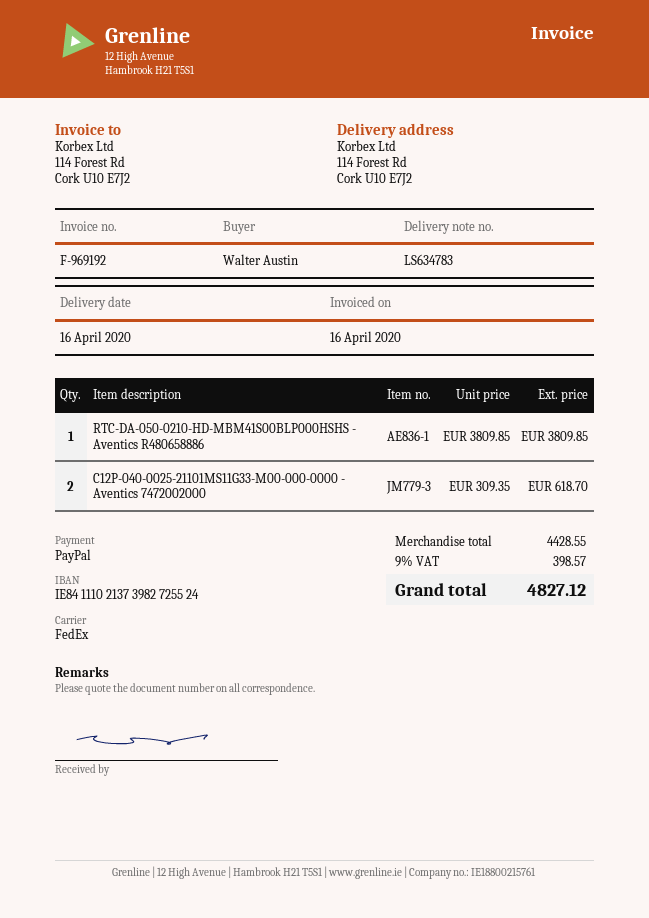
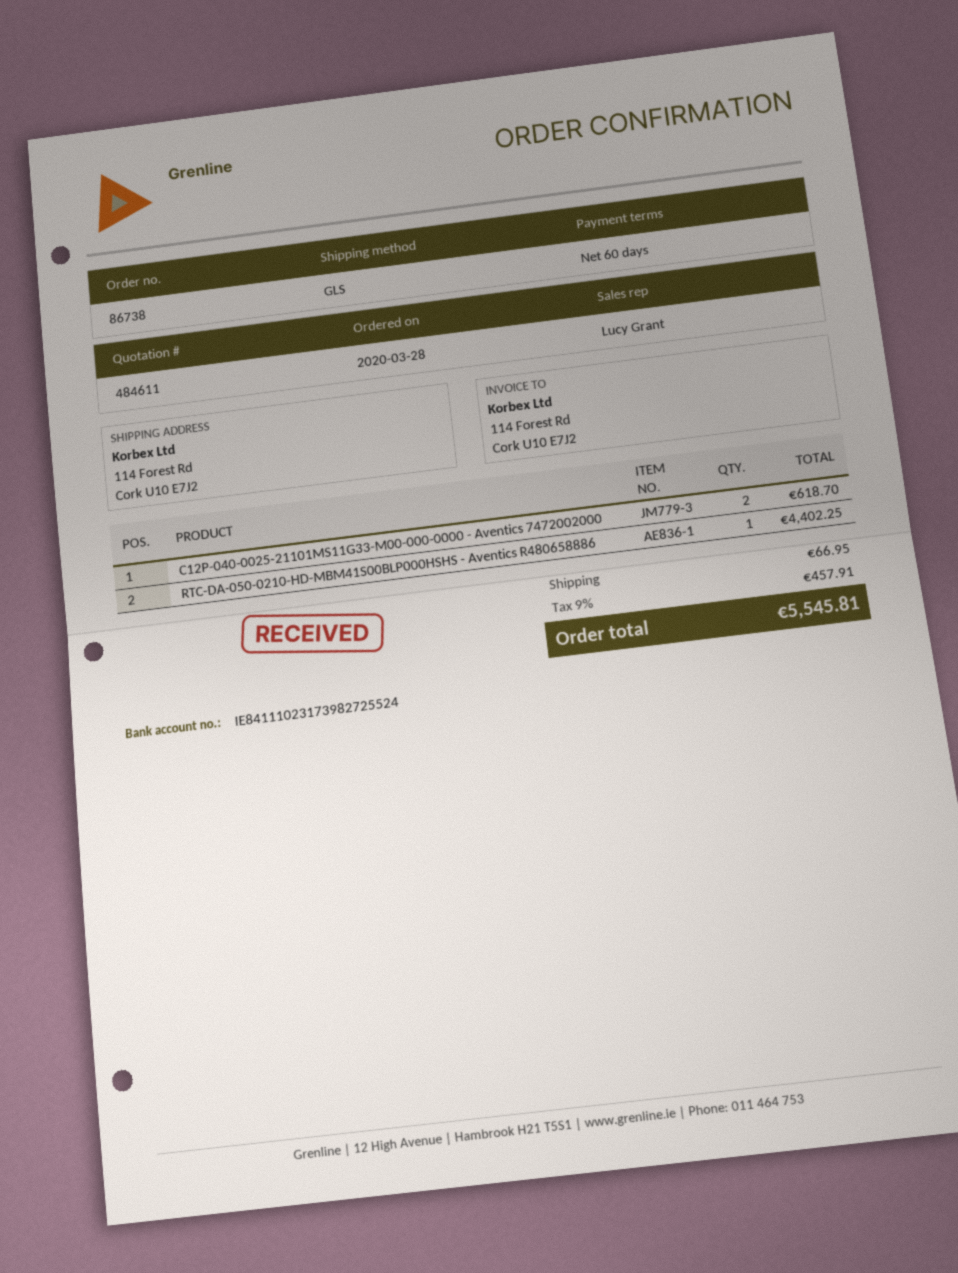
bank account: IE84111021373982725524 -> IE84111023173982725524
shipping method: FedEx -> GLS
RTC-DA-050-0210-HD-MBM41S00BLP000HSHS - Aventics R480658886: 1 for 3809.85 -> 1 for 4402.25
shipping: none -> 66.95
tax: 9% = 398.57 -> 9% = 457.91
total: 4827.12 -> 5545.81

